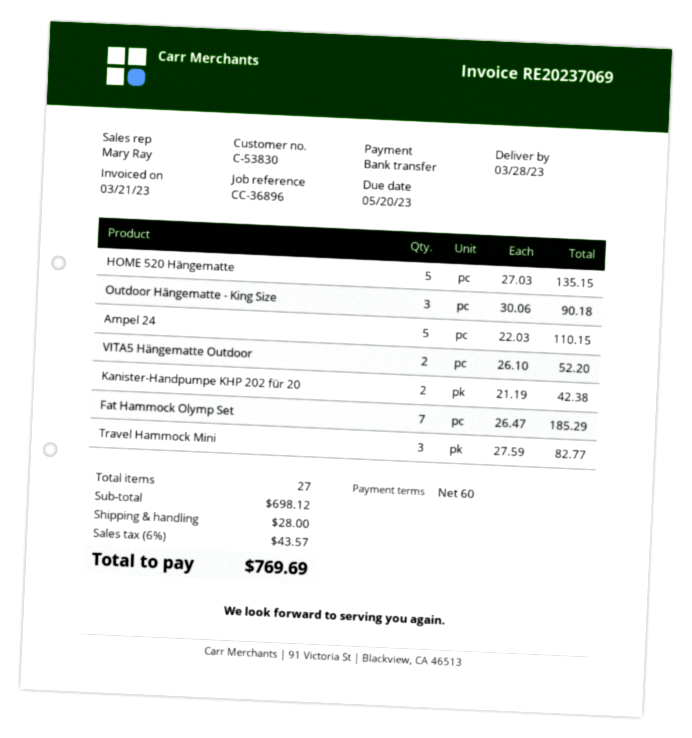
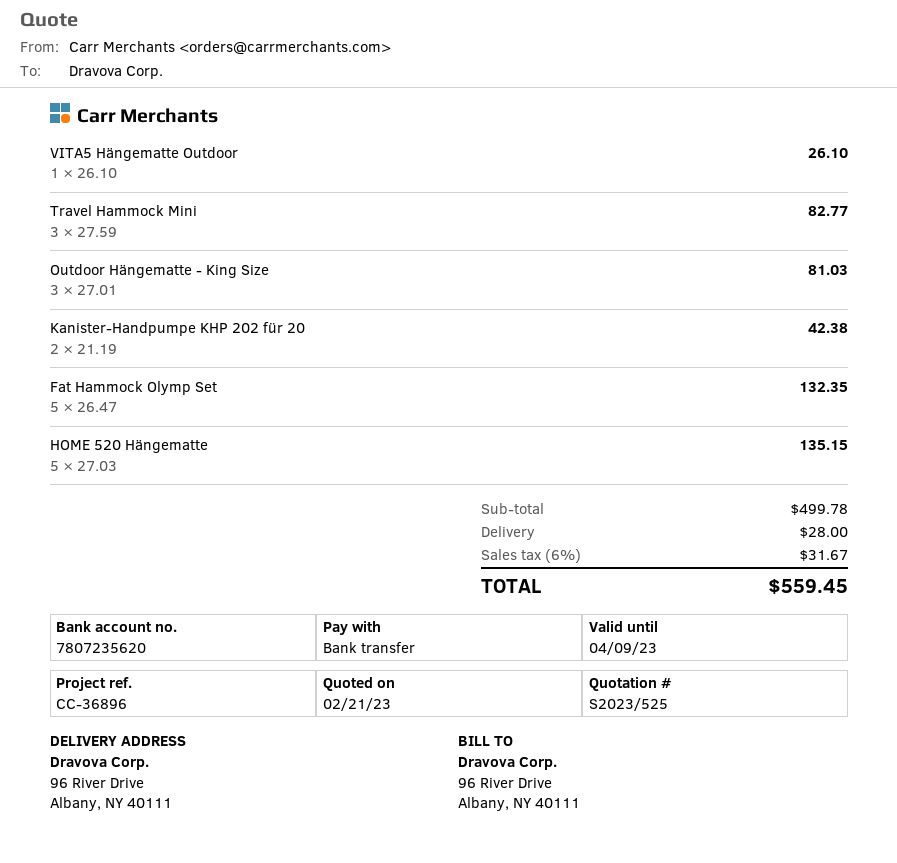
Outdoor Hängematte - King Size: 3 x 30.06 = 90.18 -> 3 x 27.01 = 81.03
Ampel 24: 5 x 22.03 = 110.15 -> none
VITA5 Hängematte Outdoor: 2 x 26.10 = 52.20 -> 1 x 26.10 = 26.10
Fat Hammock Olymp Set: 7 x 26.47 = 185.29 -> 5 x 26.47 = 132.35
subtotal: 698.12 -> 499.78
tax: 6% = 43.57 -> 6% = 31.67
total: 769.69 -> 559.45

